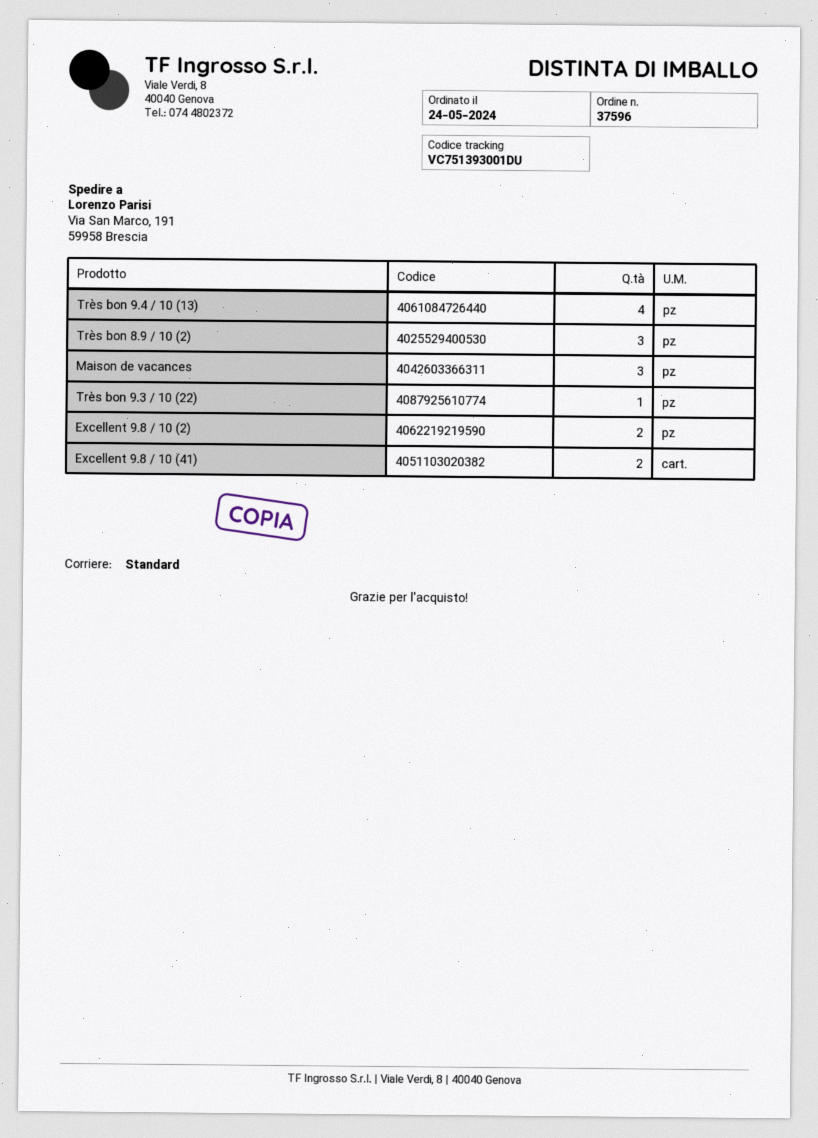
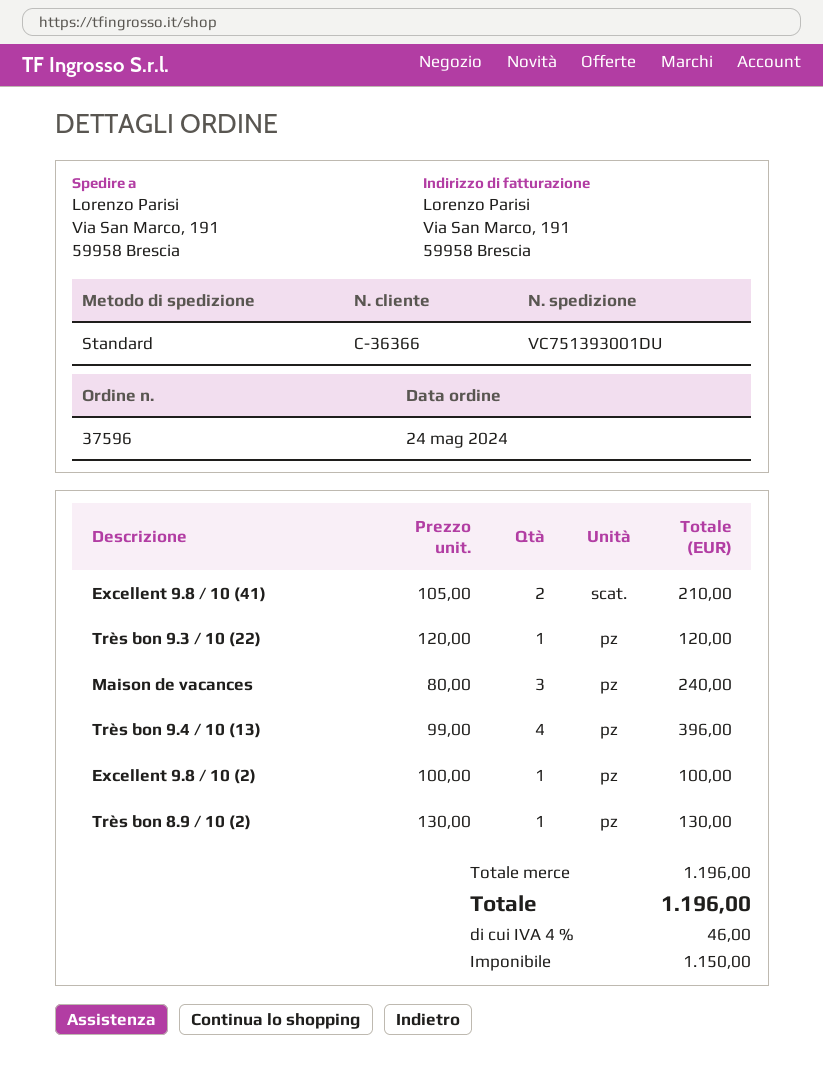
Très bon 8.9 / 10 (2): 3 -> 1
Excellent 9.8 / 10 (2): 2 -> 1

